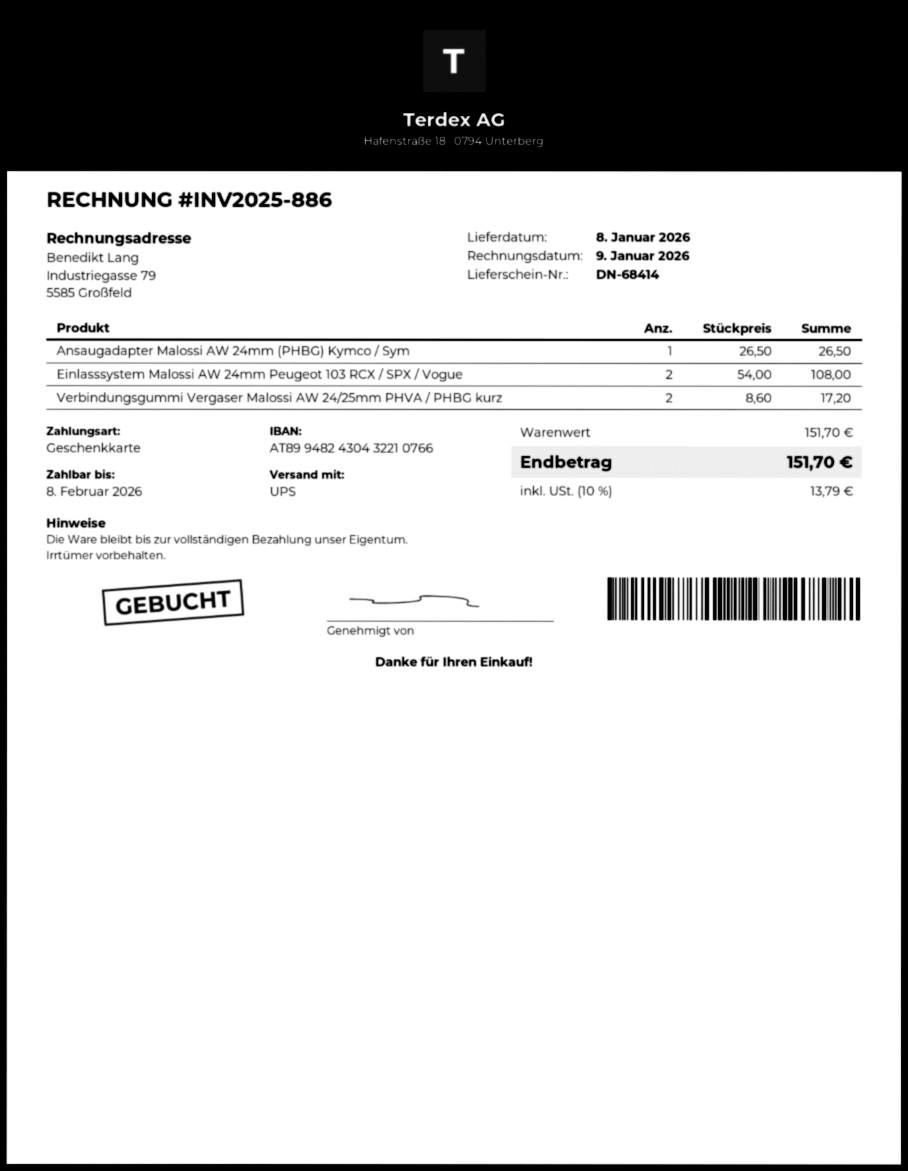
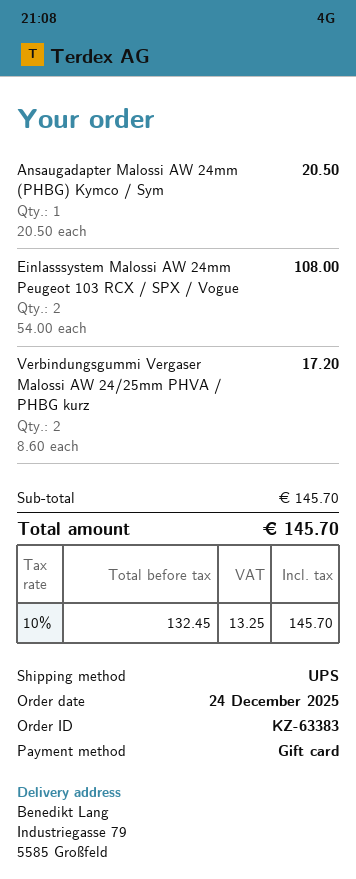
Ansaugadapter Malossi AW 24mm (PHBG) Kymco / Sym: 1 x 26.50 = 26.50 -> 1 x 20.50 = 20.50
subtotal: 151.70 -> 145.70
tax: 10% = 13.79 -> 10% = 13.25
total: 151.70 -> 145.70

